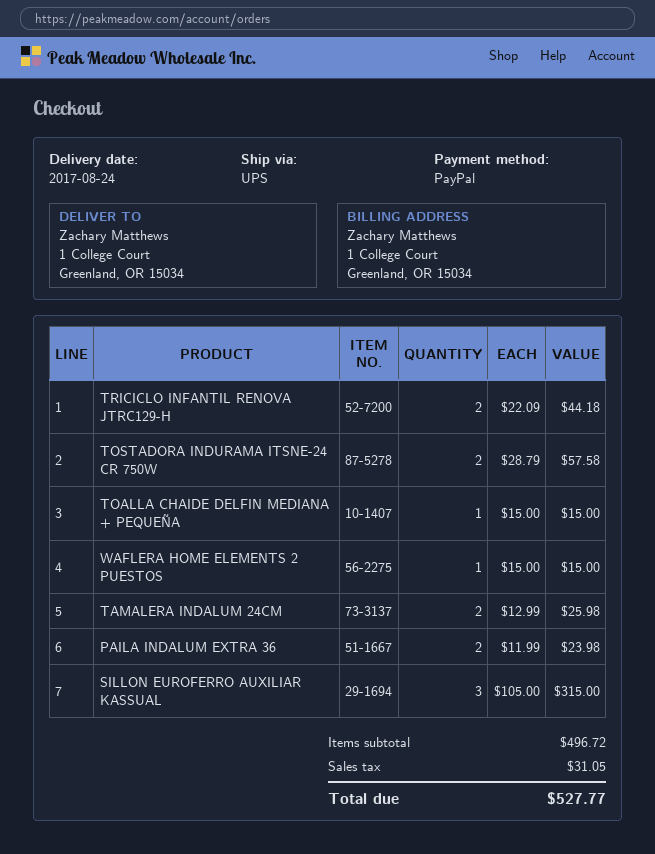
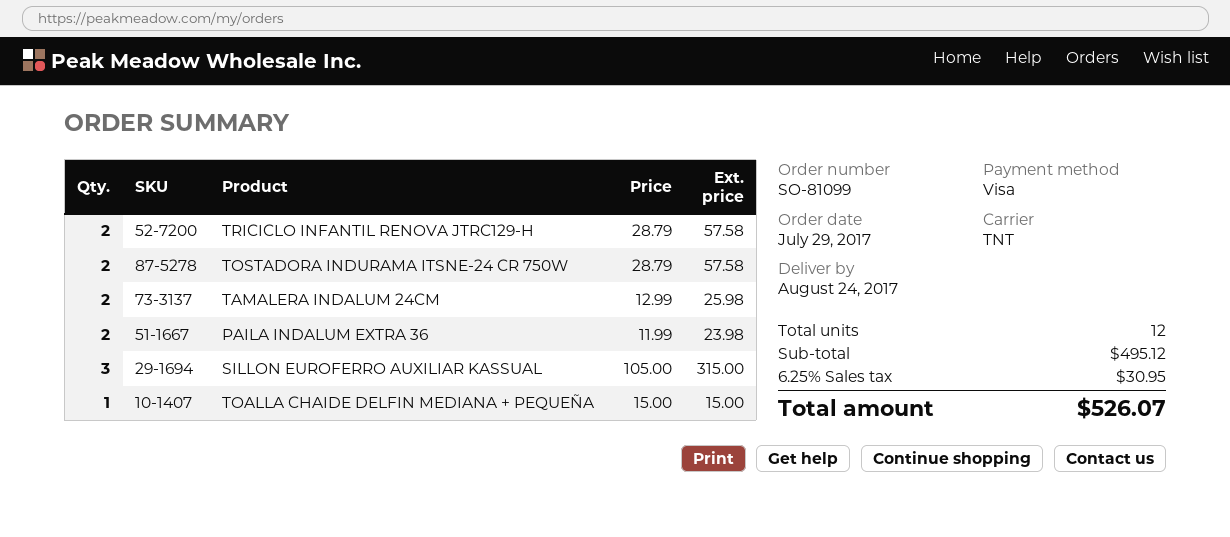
payment method: PayPal -> Visa
shipping method: UPS -> TNT
TRICICLO INFANTIL RENOVA JTRC129-H: 2 x 22.09 = 44.18 -> 2 x 28.79 = 57.58
WAFLERA HOME ELEMENTS 2 PUESTOS: 1 x 15.00 = 15.00 -> none
subtotal: 496.72 -> 495.12
tax: 31.05 -> 30.95
total: 527.77 -> 526.07

